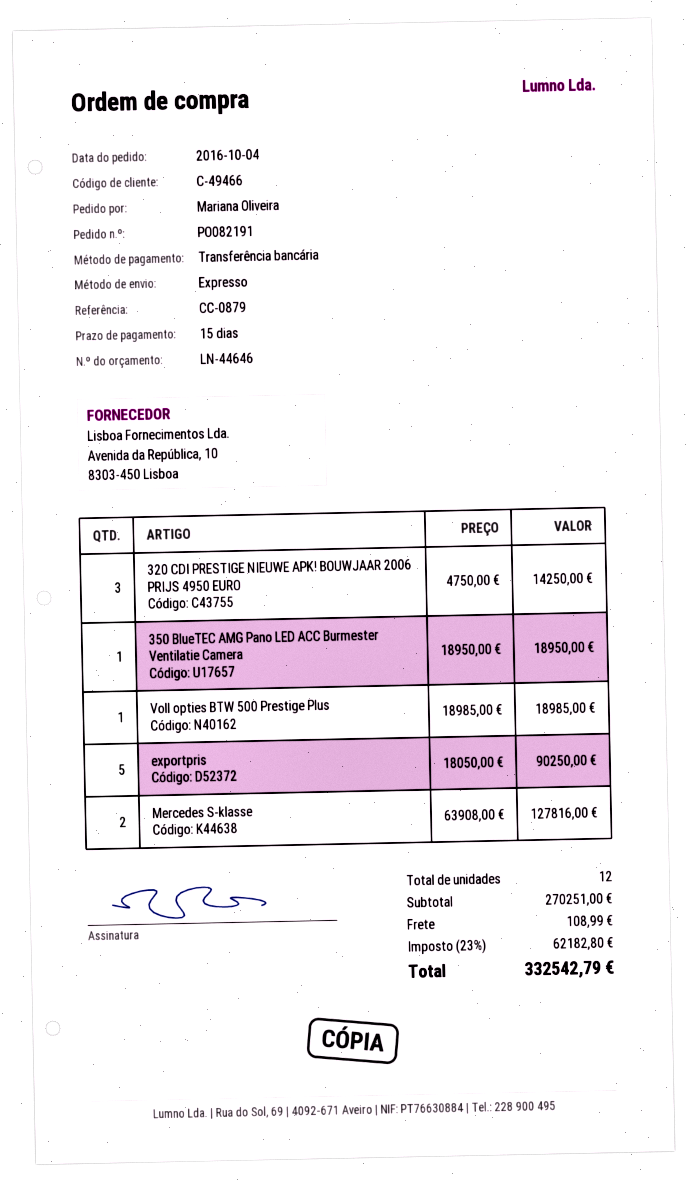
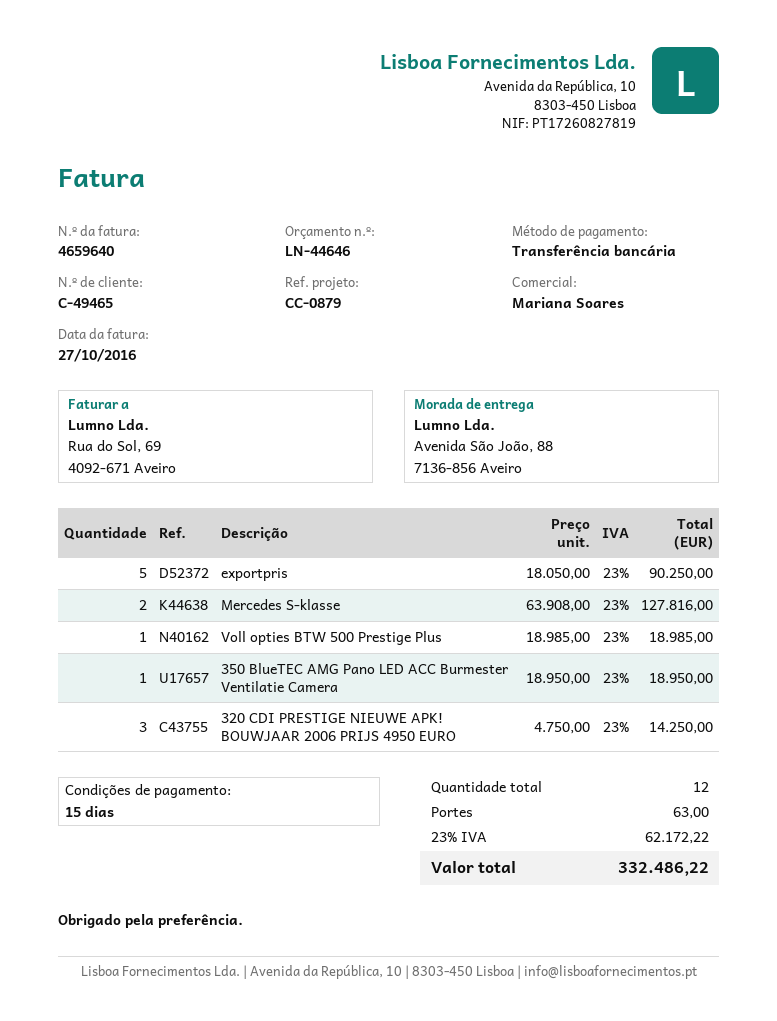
customer number: C-49466 -> C-49465
shipping: 108.99 -> 63.00
tax: 23% = 62182.80 -> 23% = 62172.22
total: 332542.79 -> 332486.22

